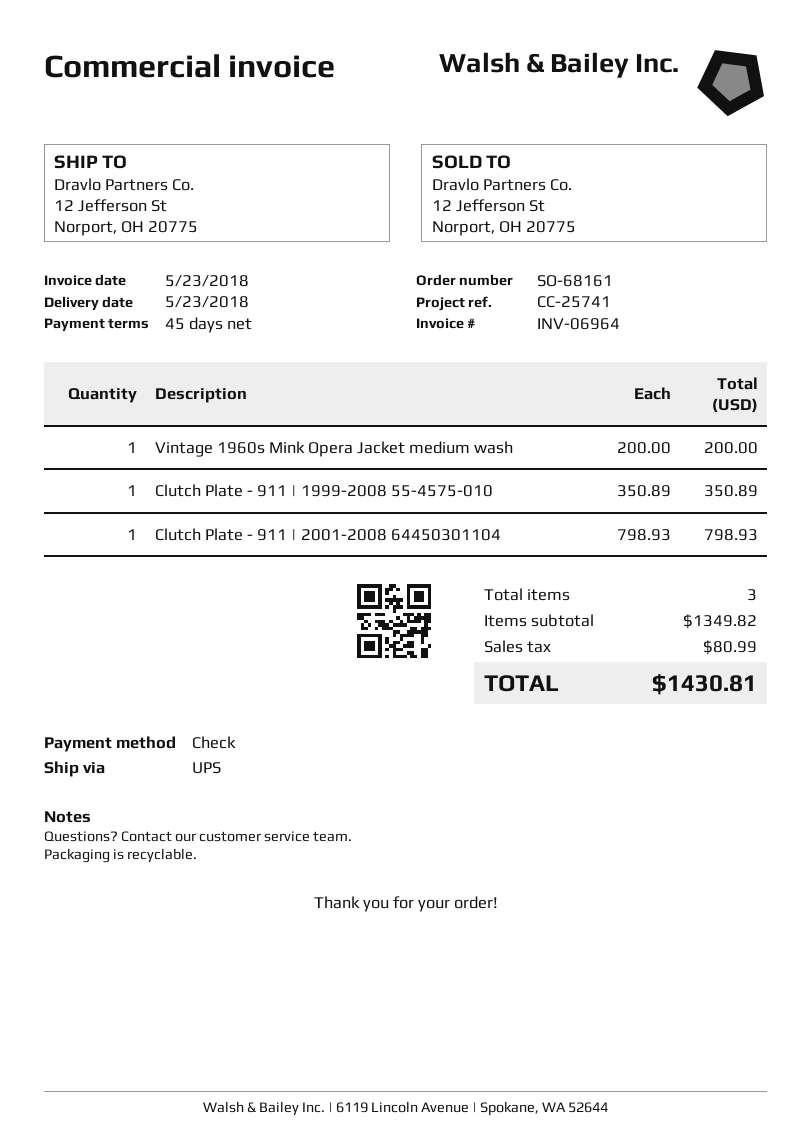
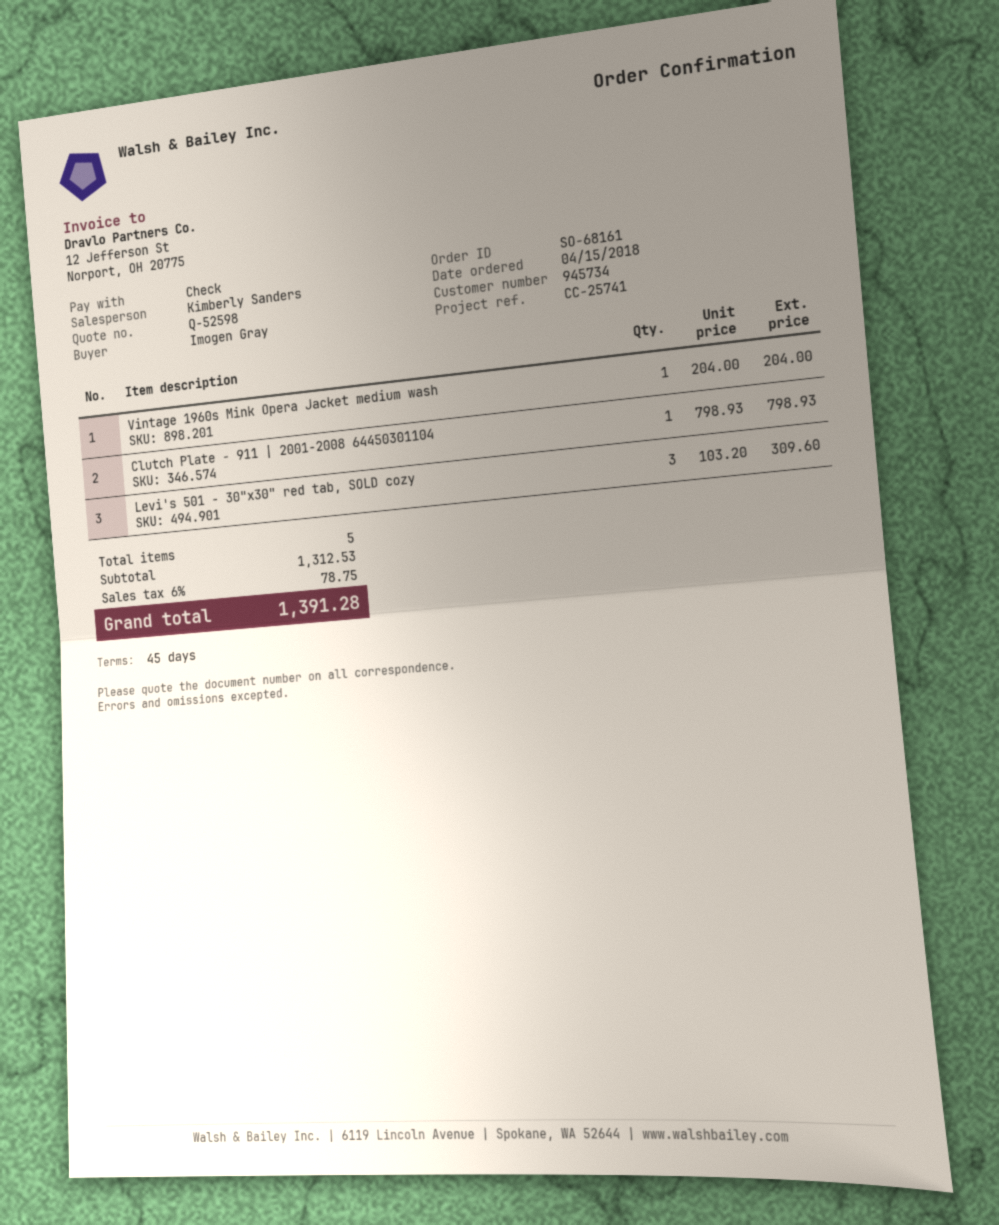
Vintage 1960s Mink Opera Jacket medium wash: 1 x 200.00 = 200.00 -> 1 x 204.00 = 204.00
Clutch Plate - 911 | 1999-2008 55-4575-010: 1 x 350.89 = 350.89 -> none
Levi's 501 - 30"x30" red tab, SOLD cozy: none -> 3 x 103.20 = 309.60
total quantity: 3 -> 5
subtotal: 1349.82 -> 1312.53
tax: 80.99 -> 78.75
total: 1430.81 -> 1391.28

